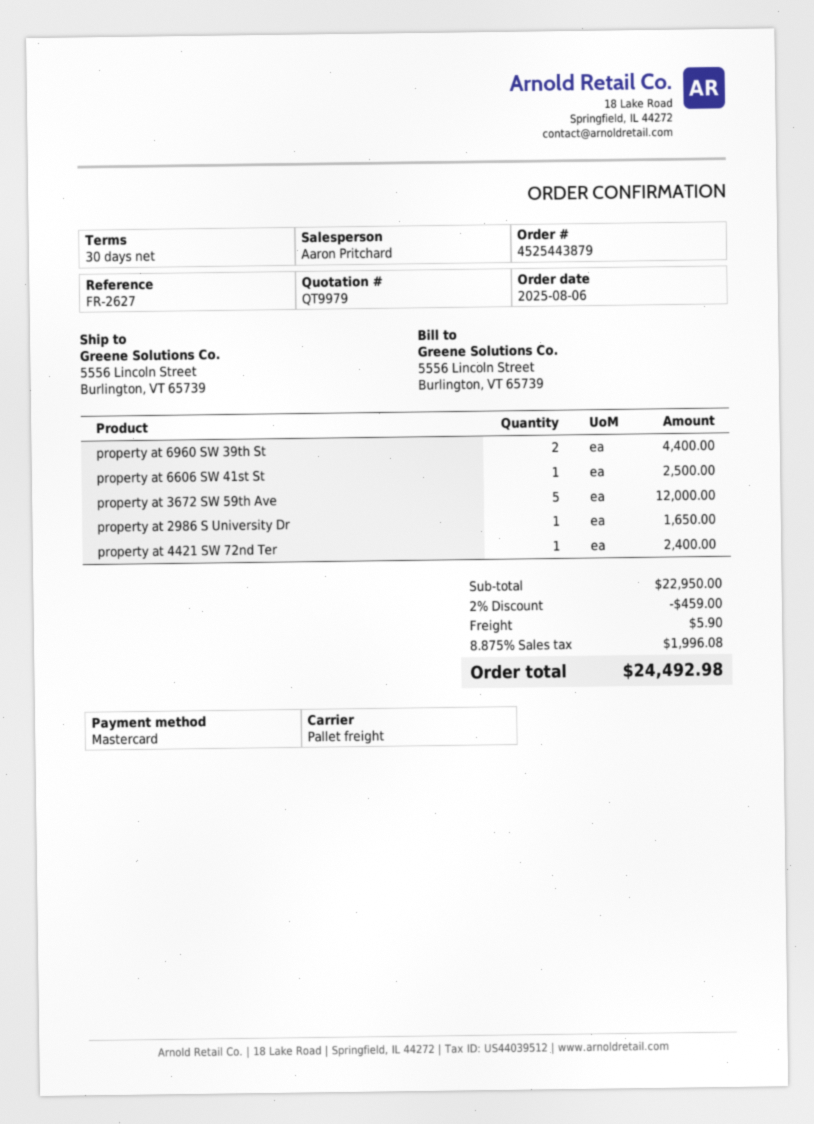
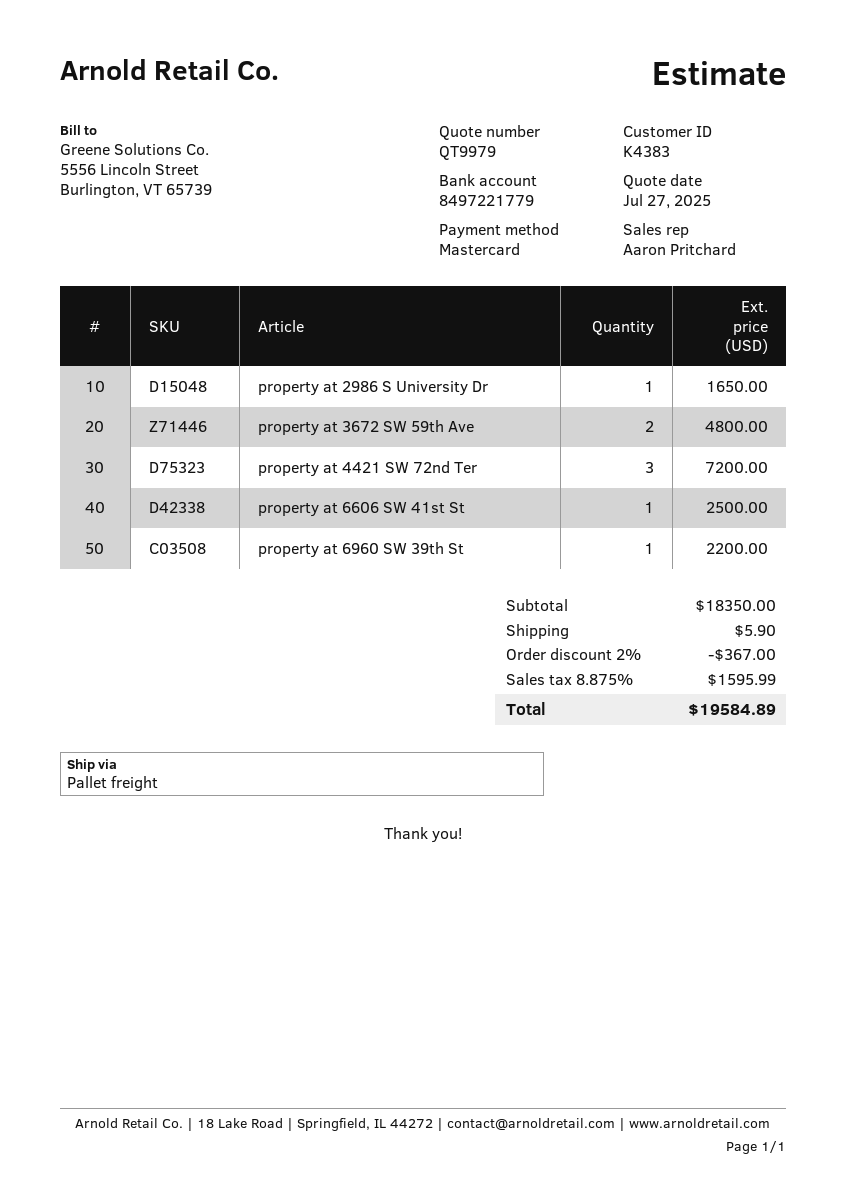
property at 6960 SW 39th St: 2 for 4400.00 -> 1 for 2200.00
property at 3672 SW 59th Ave: 5 for 12000.00 -> 2 for 4800.00
property at 4421 SW 72nd Ter: 1 for 2400.00 -> 3 for 7200.00
subtotal: 22950.00 -> 18350.00
discount: 2% = 459.00 -> 2% = 367.00
tax: 8.875% = 1996.08 -> 8.875% = 1595.99
total: 24492.98 -> 19584.89

